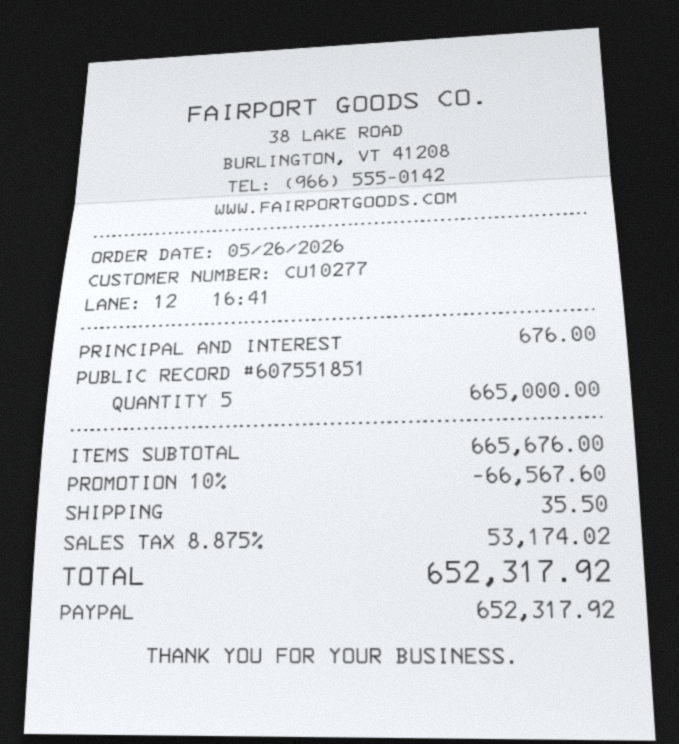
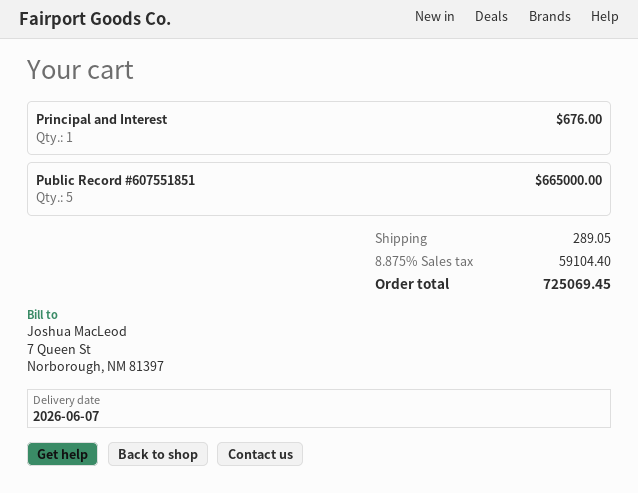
discount: 10% = 66567.60 -> none
shipping: 35.50 -> 289.05
tax: 8.875% = 53174.02 -> 8.875% = 59104.40
total: 652317.92 -> 725069.45

